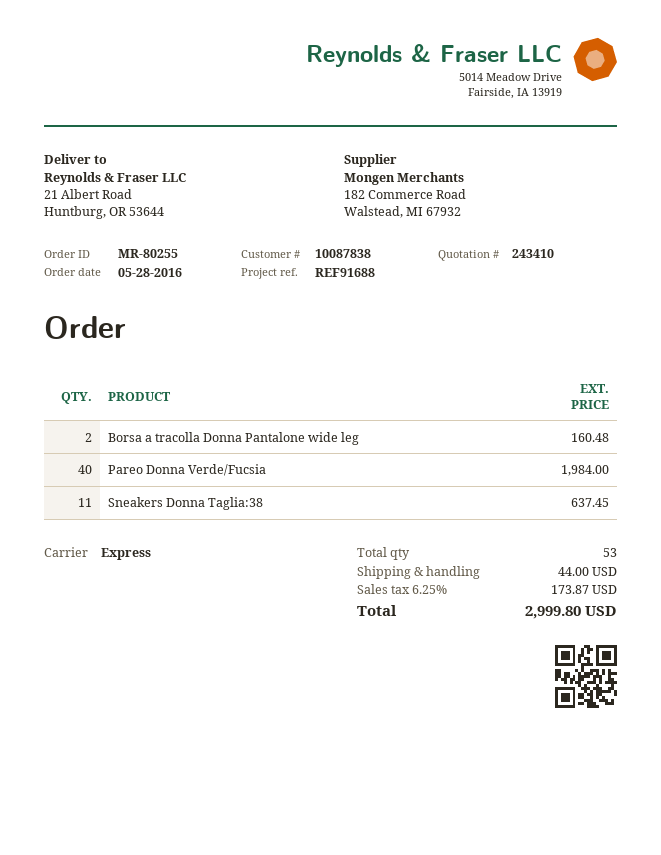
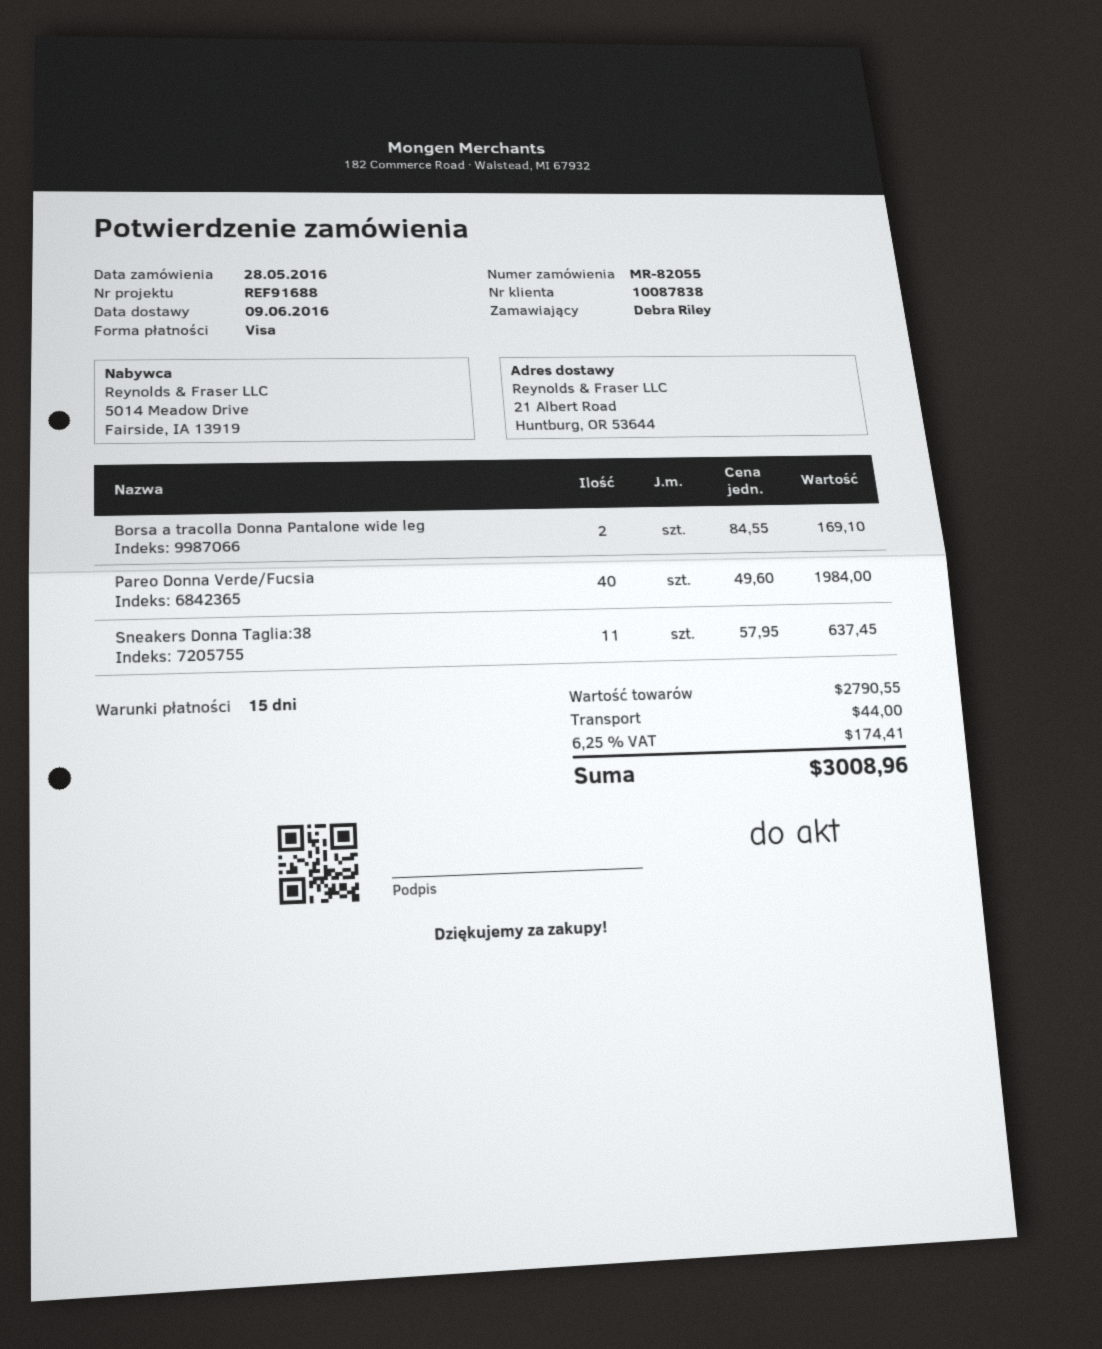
order number: MR-80255 -> MR-82055
Borsa a tracolla Donna Pantalone wide leg: 2 for 160.48 -> 2 for 169.10
tax: 6.25% = 173.87 -> 6.25% = 174.41
total: 2999.80 -> 3008.96

